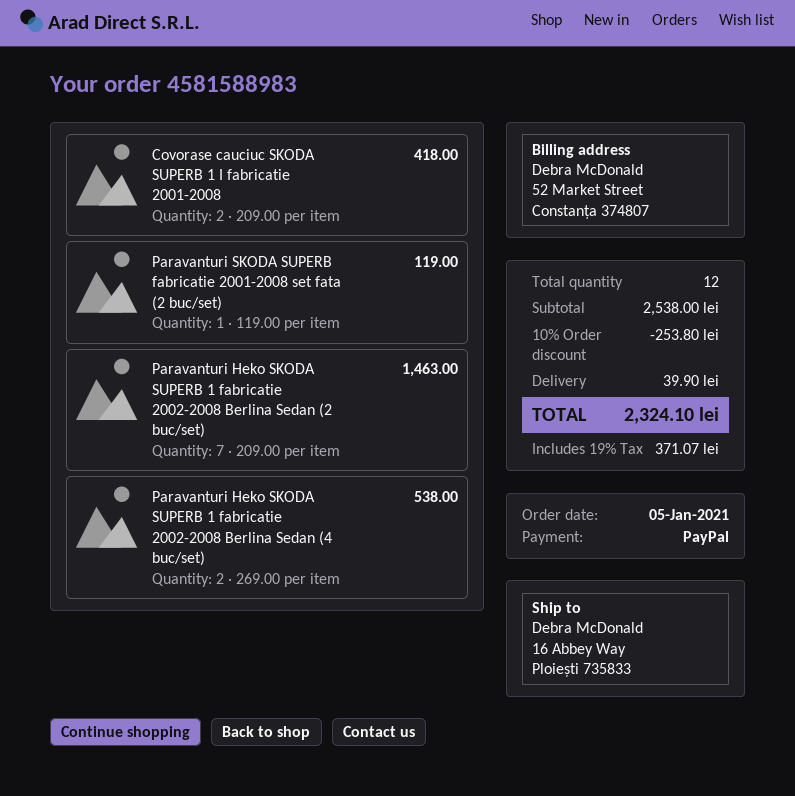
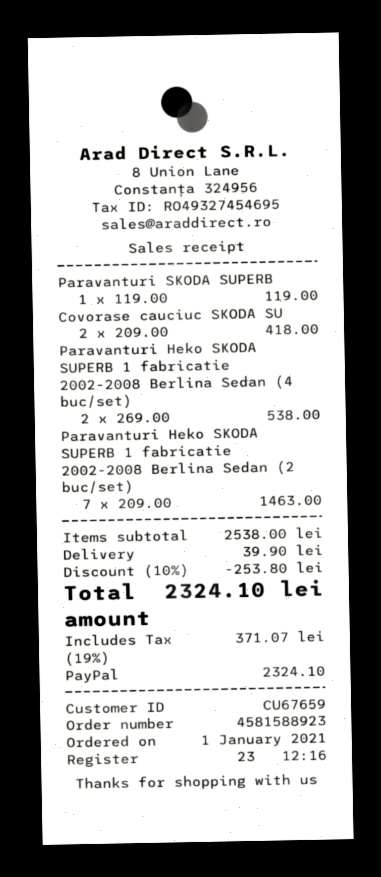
order number: 4581588983 -> 4581588923
order date: 2021-01-05 -> 2021-01-01

